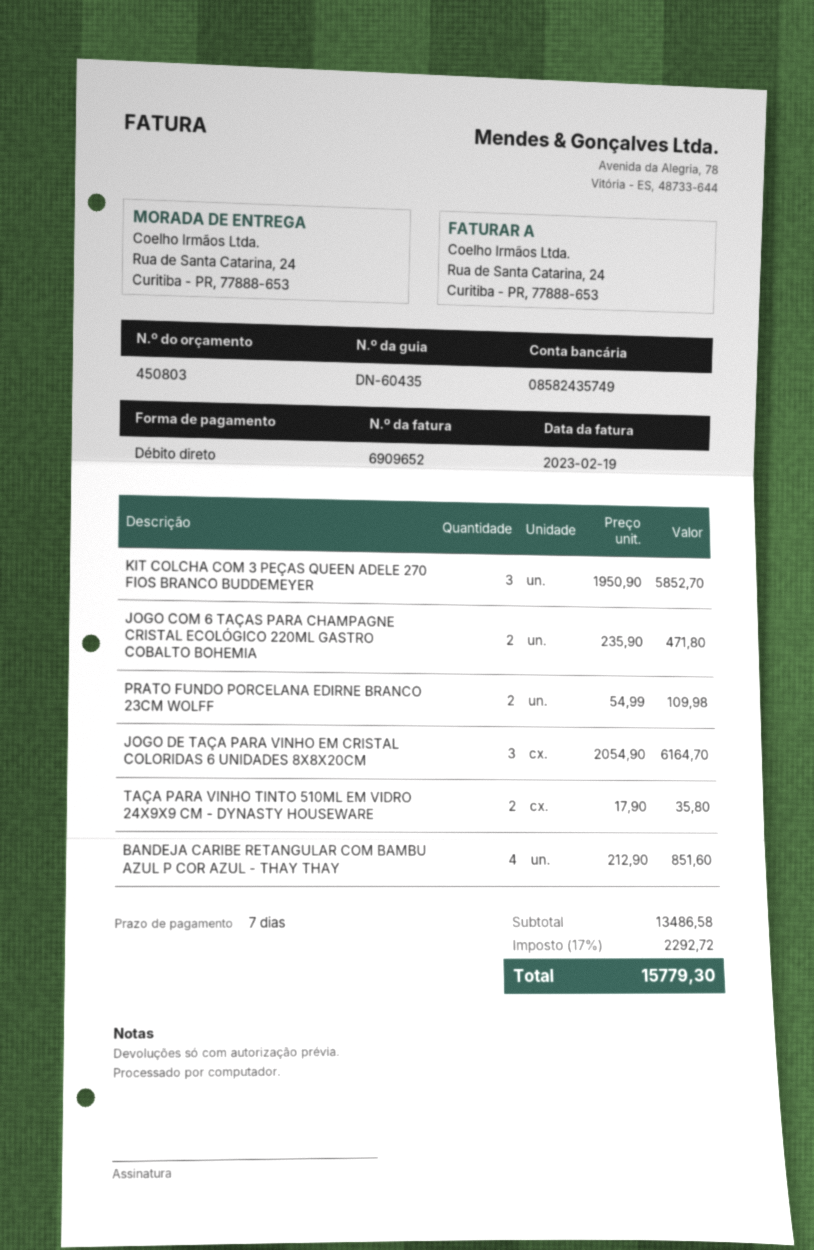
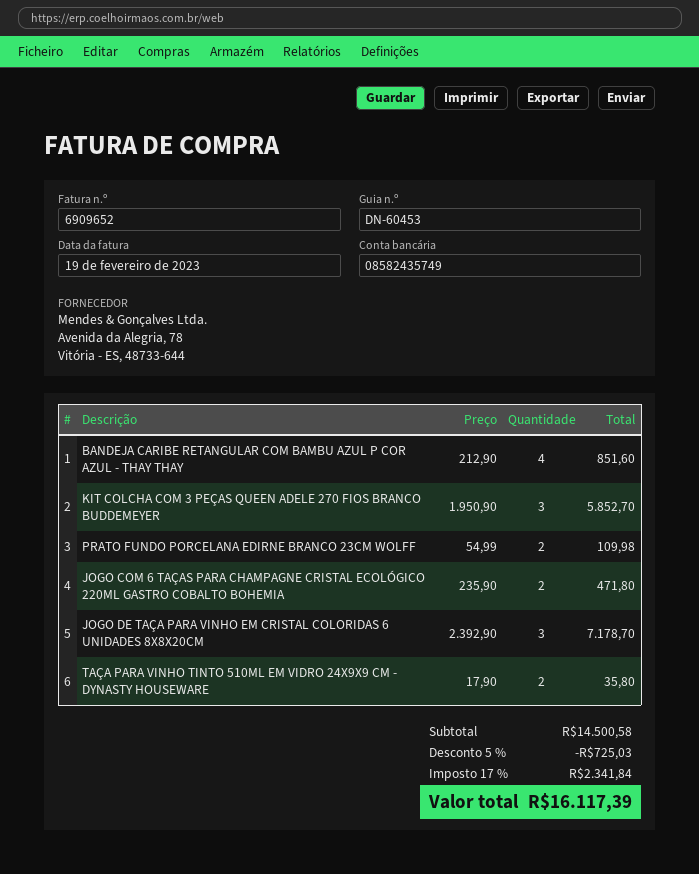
delivery note number: DN-60435 -> DN-60453
JOGO DE TAÇA PARA VINHO EM CRISTAL COLORIDAS 6 UNIDADES 8X8X20CM: 3 x 2054.90 = 6164.70 -> 3 x 2392.90 = 7178.70
subtotal: 13486.58 -> 14500.58
discount: none -> 5% = 725.03
tax: 17% = 2292.72 -> 17% = 2341.84
total: 15779.30 -> 16117.39

